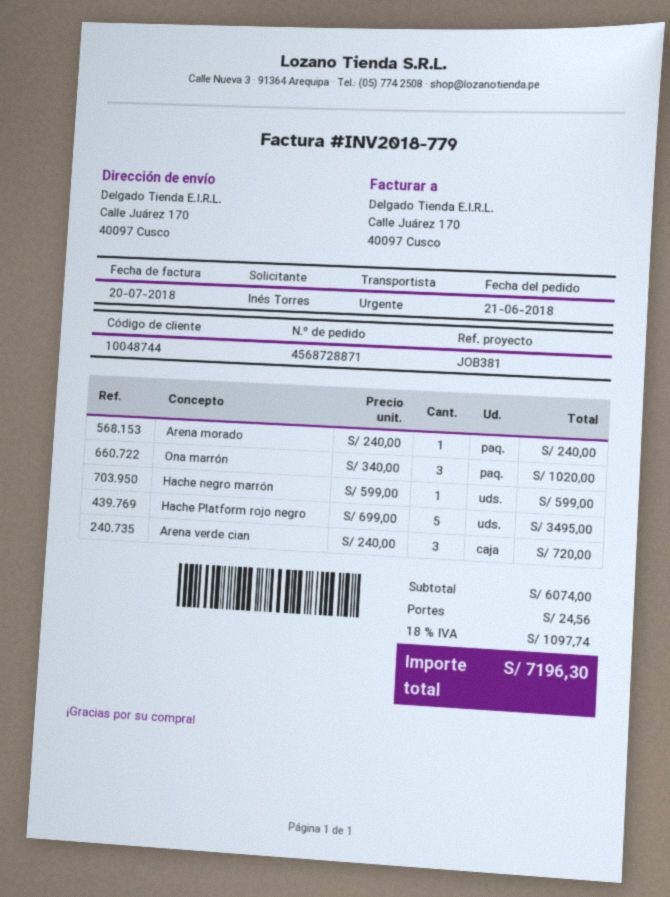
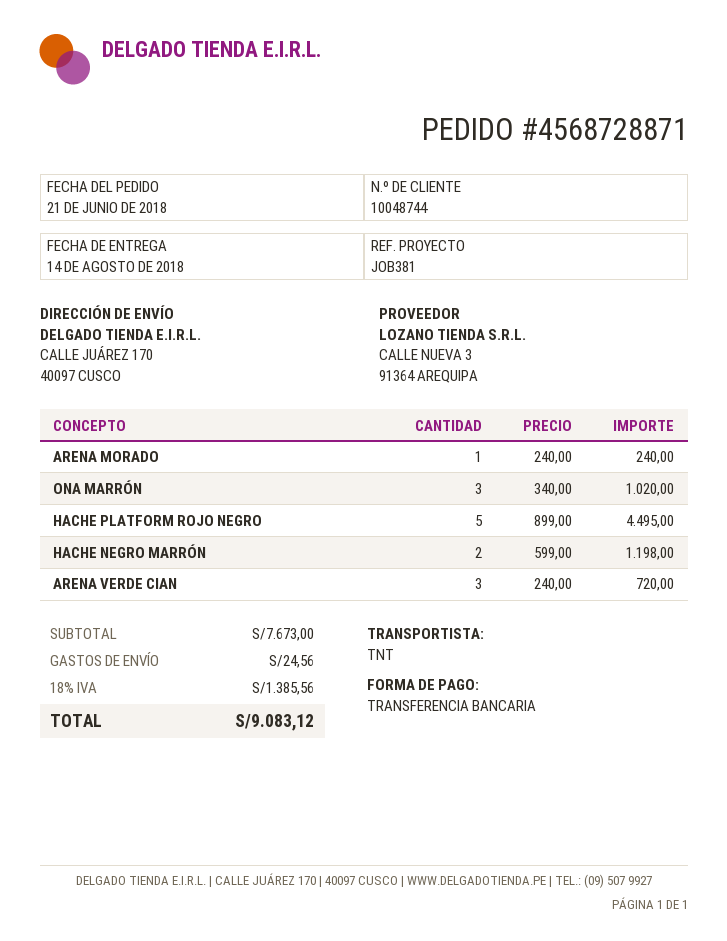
shipping method: express -> TNT
Hache negro marrón: 1 x 599.00 = 599.00 -> 2 x 599.00 = 1198.00
Hache Platform rojo negro: 5 x 699.00 = 3495.00 -> 5 x 899.00 = 4495.00
subtotal: 6074.00 -> 7673.00
tax: 18% = 1097.74 -> 18% = 1385.56
total: 7196.30 -> 9083.12

